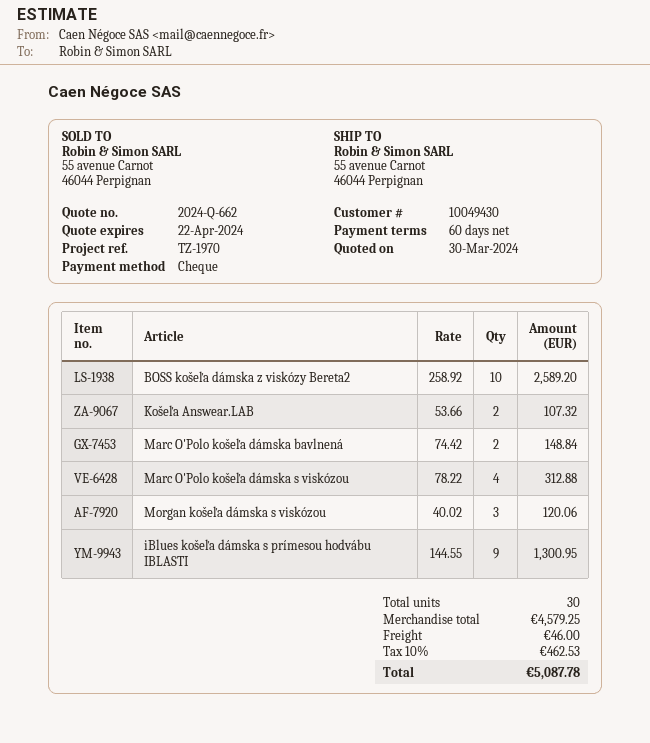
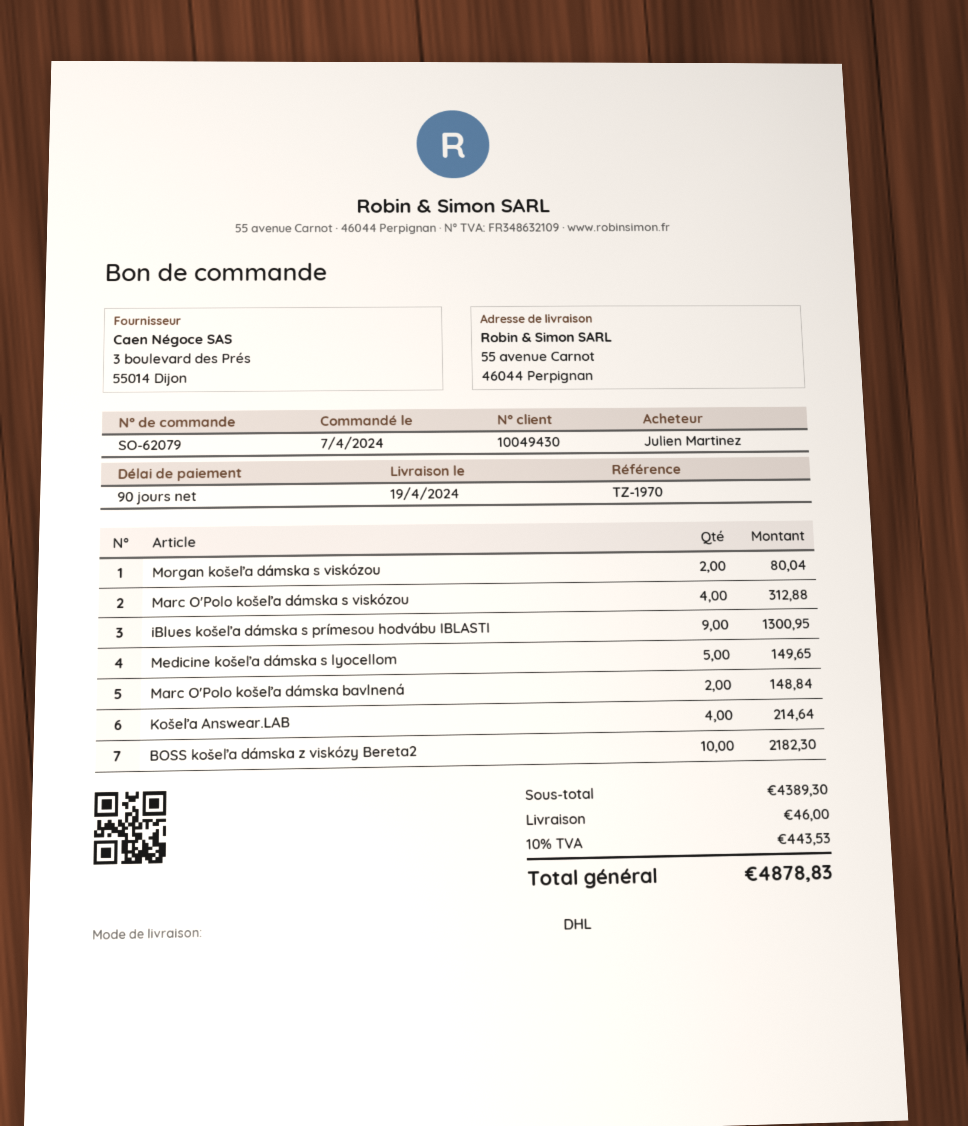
payment terms: 60 days -> 90 days
BOSS košeľa dámska z viskózy Bereta2: 10 for 2589.20 -> 10 for 2182.30
Košeľa Answear.LAB: 2 for 107.32 -> 4 for 214.64
Morgan košeľa dámska s viskózou: 3 for 120.06 -> 2 for 80.04
Medicine košeľa dámska s lyocellom: none -> 5 for 149.65
subtotal: 4579.25 -> 4389.30
tax: 10% = 462.53 -> 10% = 443.53
total: 5087.78 -> 4878.83

